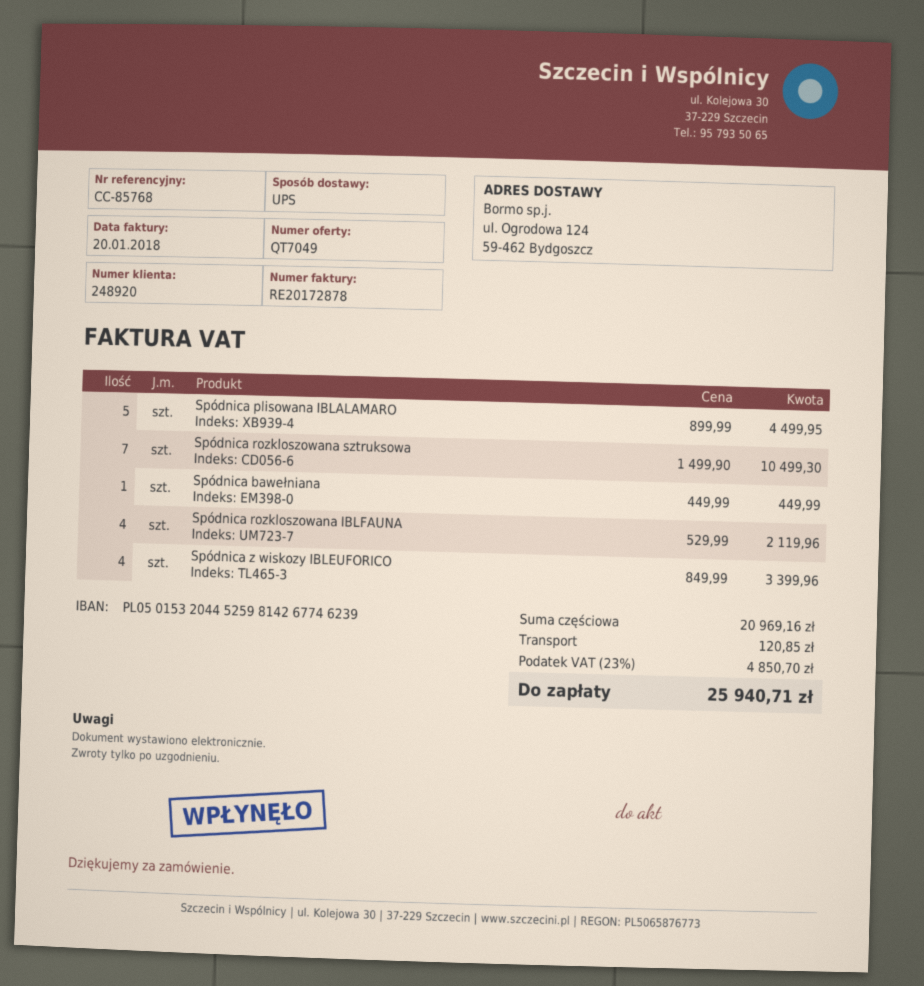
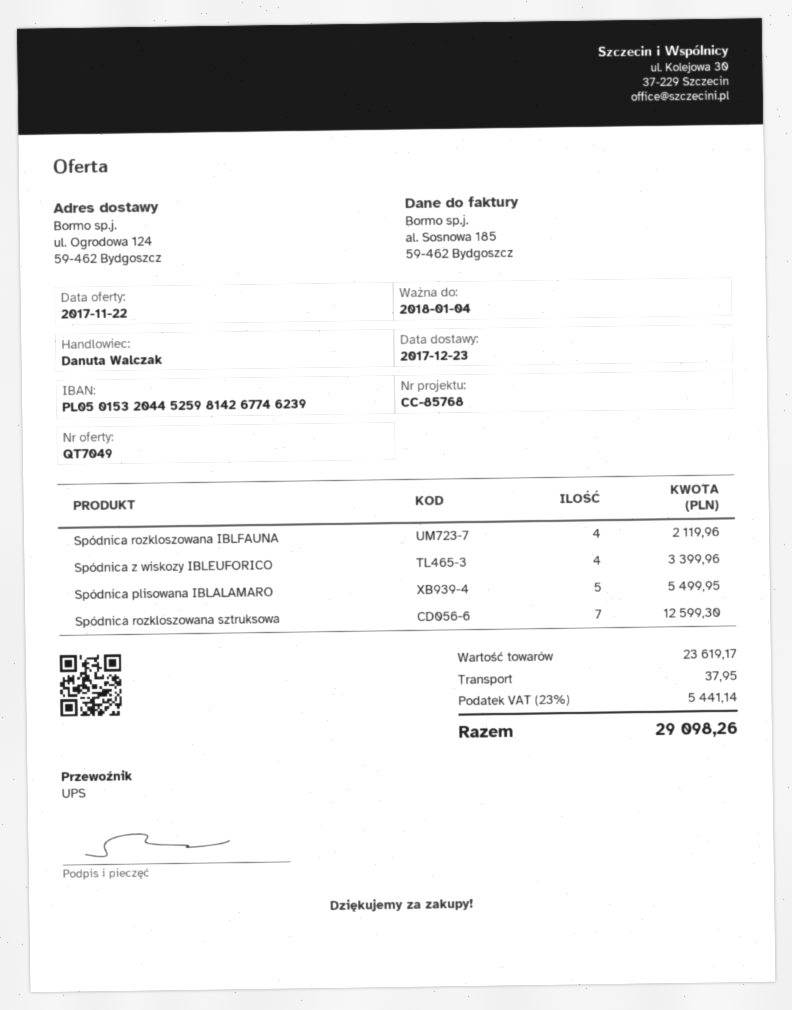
Spódnica plisowana IBLALAMARO: 5 for 4499.95 -> 5 for 5499.95
Spódnica rozkloszowana sztruksowa: 7 for 10499.30 -> 7 for 12599.30
Spódnica bawełniana: 1 for 449.99 -> none
subtotal: 20969.16 -> 23619.17
shipping: 120.85 -> 37.95
tax: 23% = 4850.70 -> 23% = 5441.14
total: 25940.71 -> 29098.26

